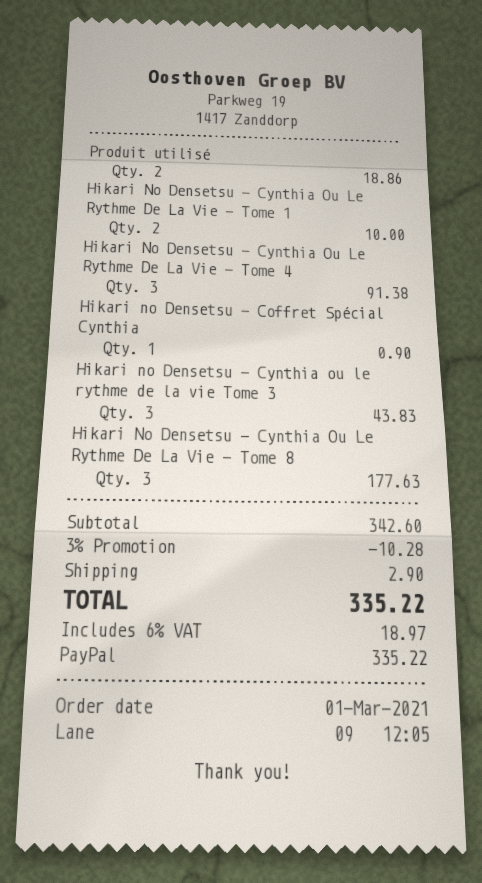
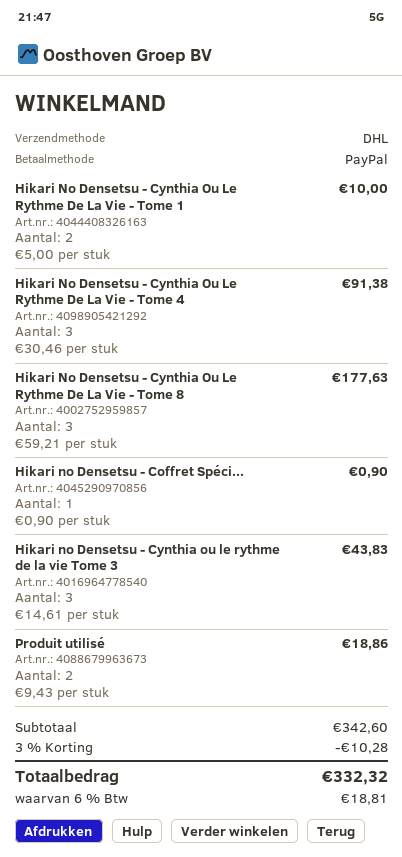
shipping: 2.90 -> none
tax: 6% = 18.97 -> 6% = 18.81
total: 335.22 -> 332.32

